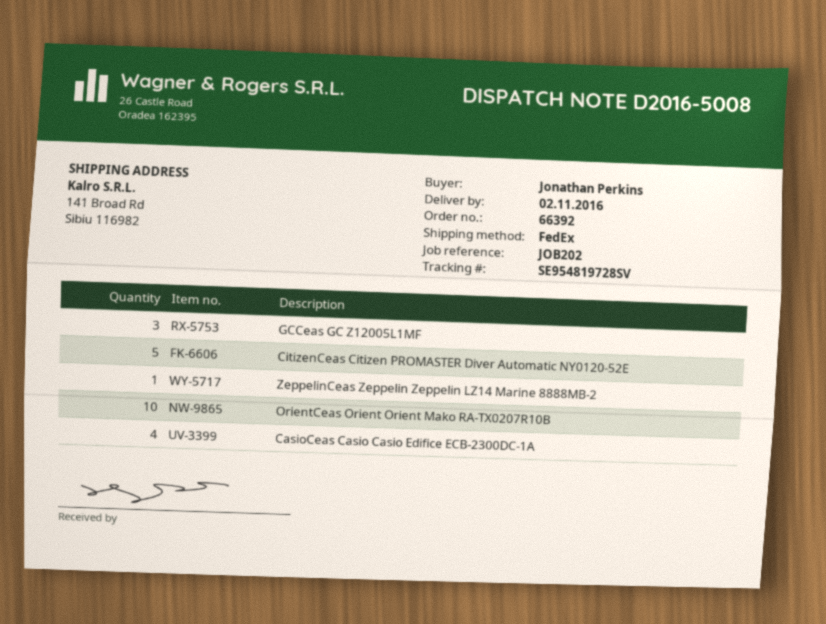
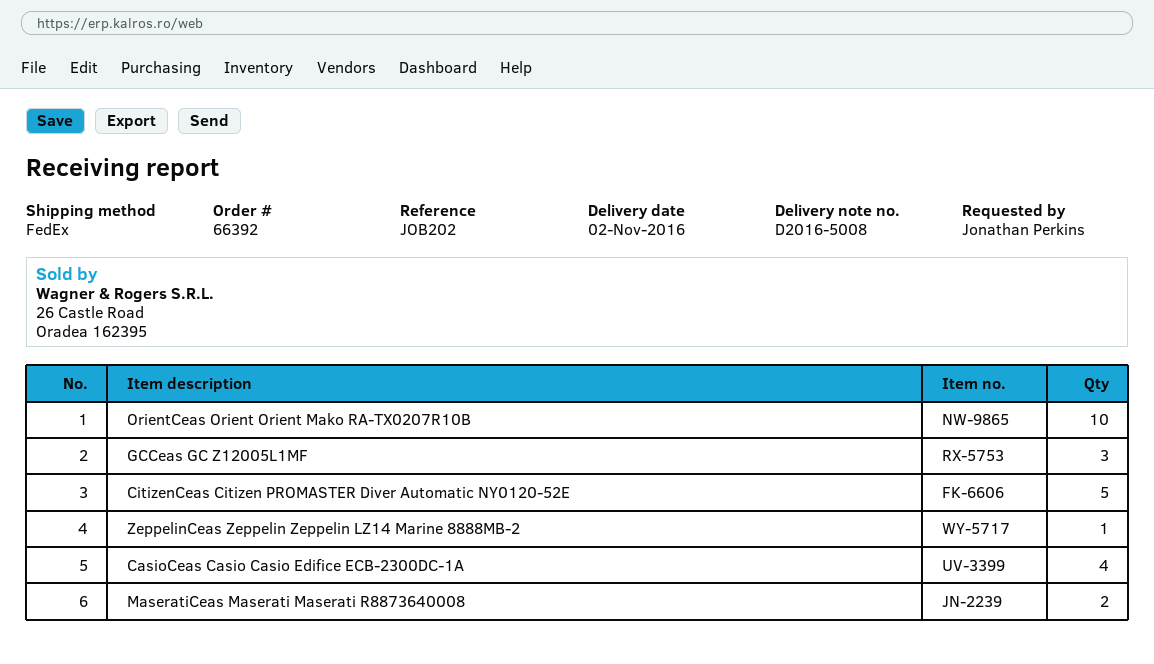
MaseratiCeas Maserati Maserati R8873640008: none -> 2

